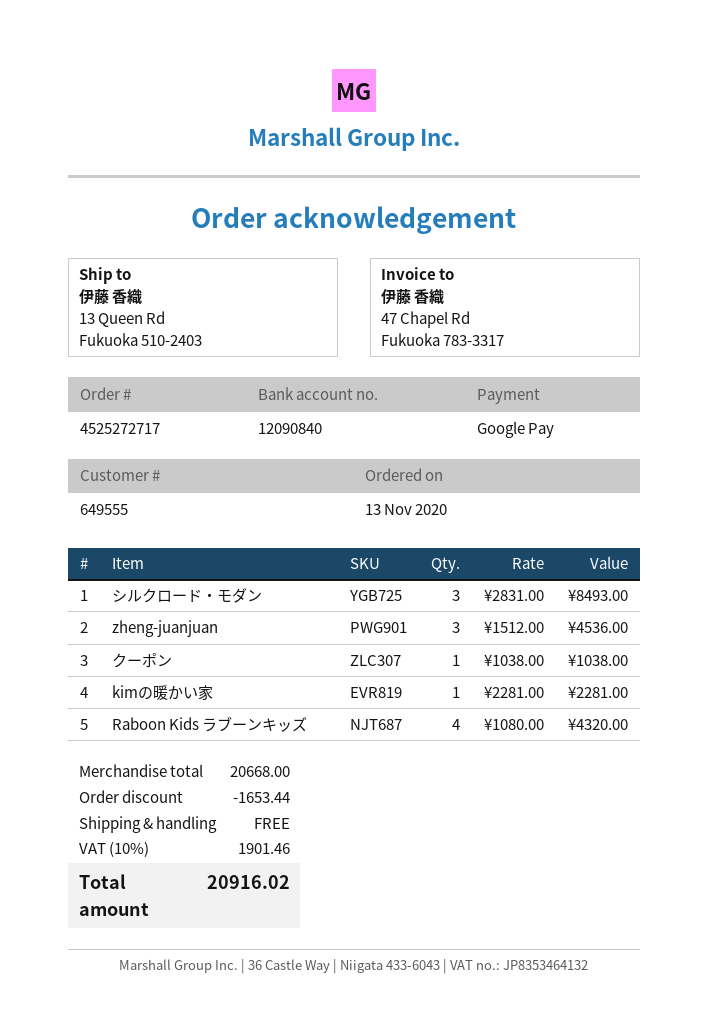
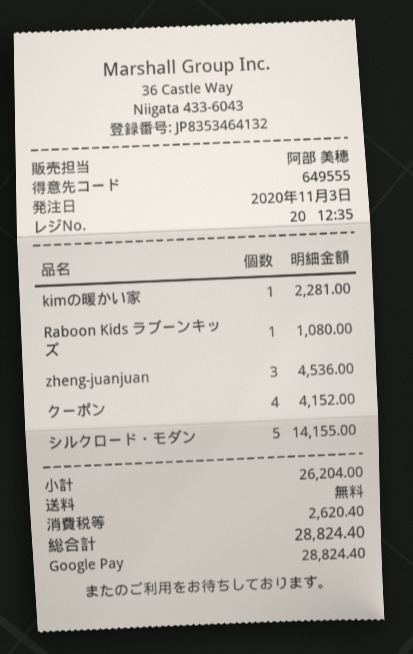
order date: 2020-11-13 -> 2020-11-03
シルクロード・モダン: 3 for 8493.00 -> 5 for 14155.00
クーポン: 1 for 1038.00 -> 4 for 4152.00
Raboon Kids ラブーンキッズ: 4 for 4320.00 -> 1 for 1080.00
subtotal: 20668.00 -> 26204.00
discount: 1653.44 -> none
tax: 1901.46 -> 2620.40
total: 20916.02 -> 28824.40

